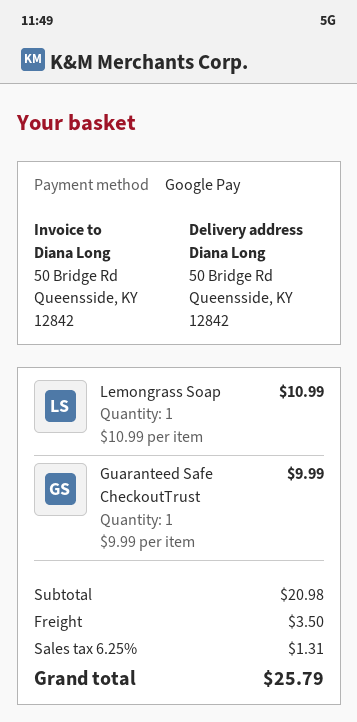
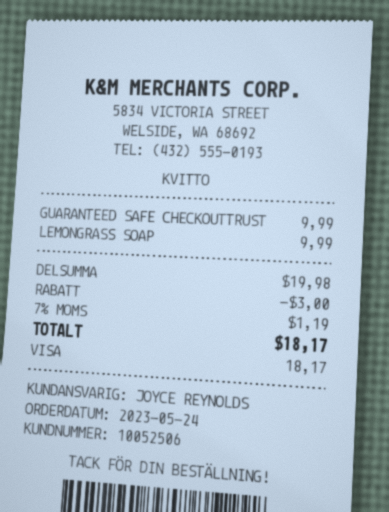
payment method: Google Pay -> Visa
Lemongrass Soap: 1 x 10.99 = 10.99 -> 1 x 9.99 = 9.99
subtotal: 20.98 -> 19.98
discount: none -> 3.00
shipping: 3.50 -> none
tax: 6.25% = 1.31 -> 7% = 1.19
total: 25.79 -> 18.17

